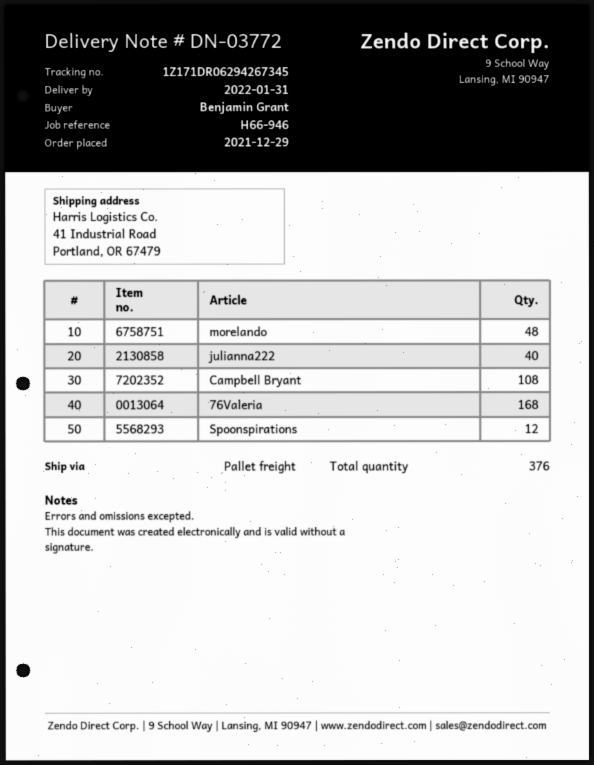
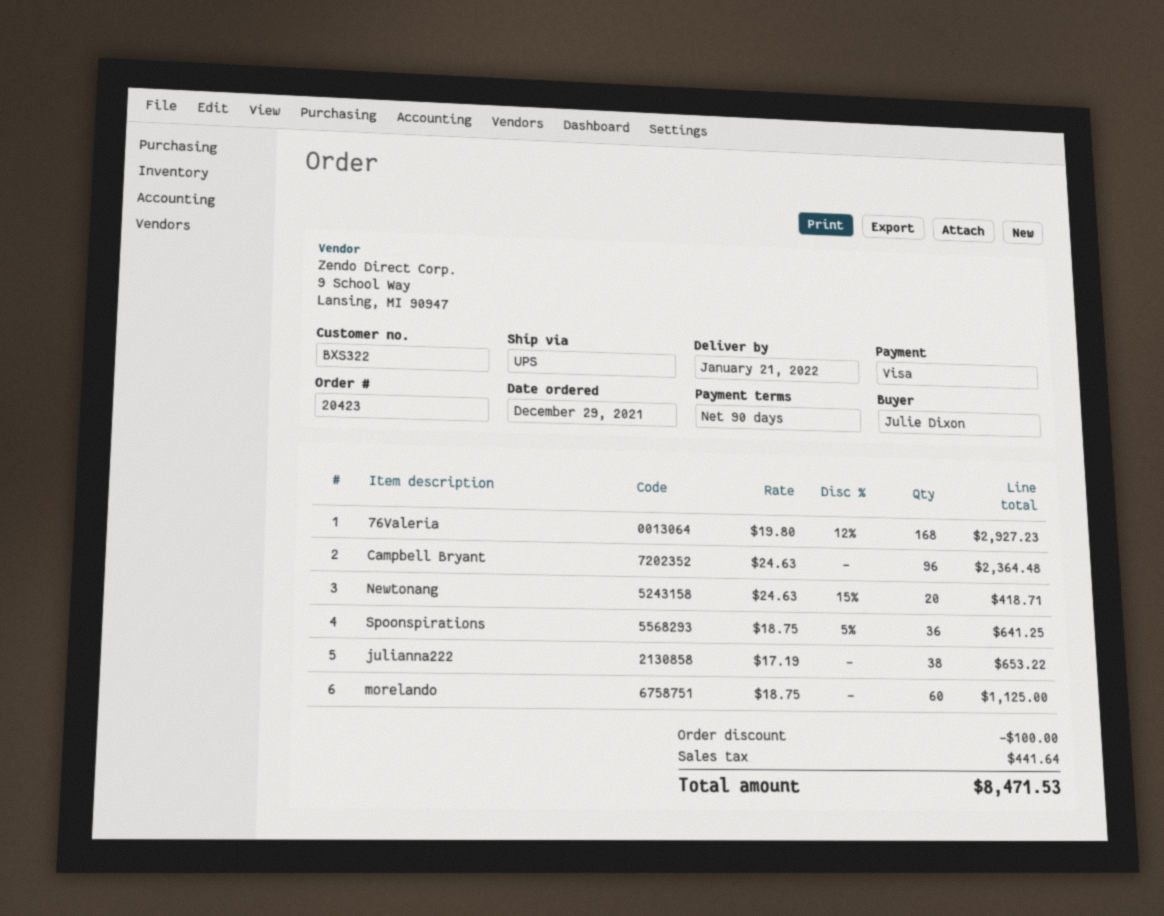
delivery date: 2022-01-31 -> 2022-01-21
ordered by: Benjamin Grant -> Julie Dixon
shipping method: pallet freight -> UPS
morelando: 48 -> 60
julianna222: 40 -> 38
Campbell Bryant: 108 -> 96
Spoonspirations: 12 -> 36
Newtonang: none -> 20

